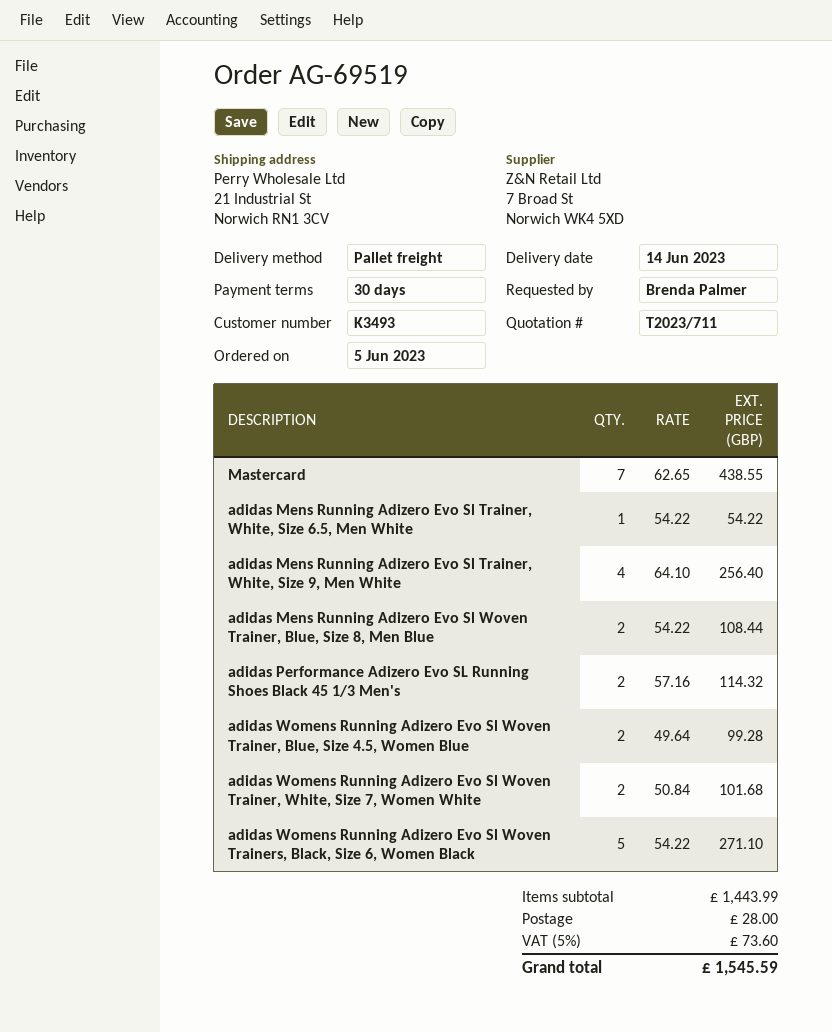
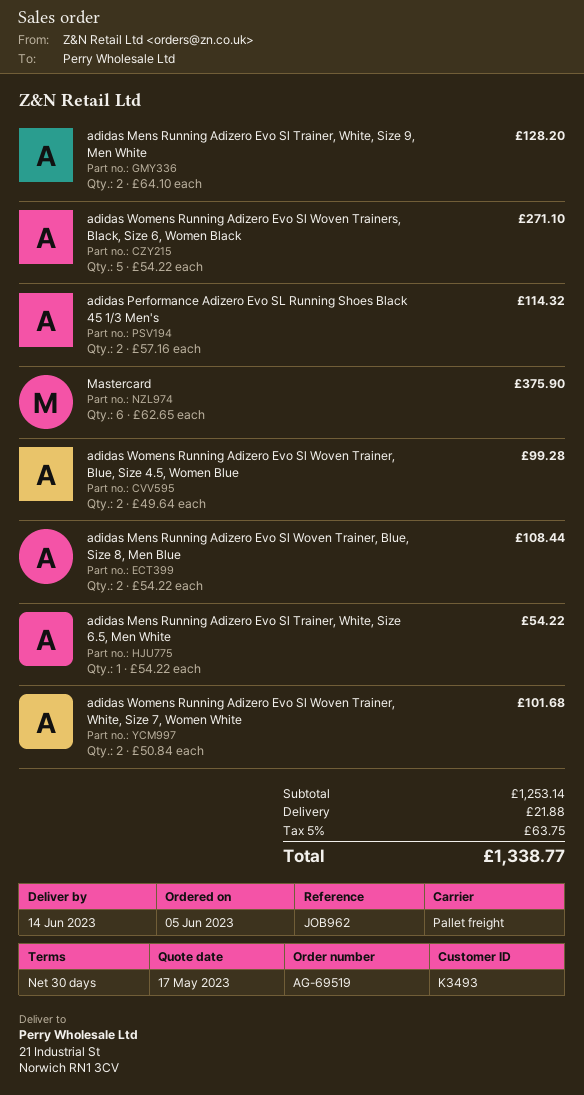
Mastercard: 7 x 62.65 = 438.55 -> 6 x 62.65 = 375.90
adidas Mens Running Adizero Evo Sl Trainer, White, Size 9, Men White: 4 x 64.10 = 256.40 -> 2 x 64.10 = 128.20
subtotal: 1443.99 -> 1253.14
shipping: 28.00 -> 21.88
tax: 5% = 73.60 -> 5% = 63.75
total: 1545.59 -> 1338.77

